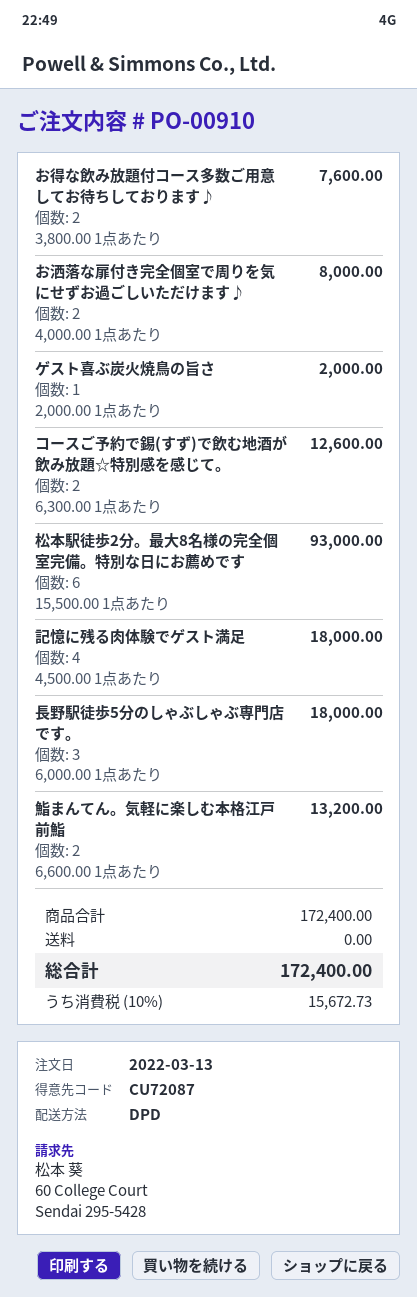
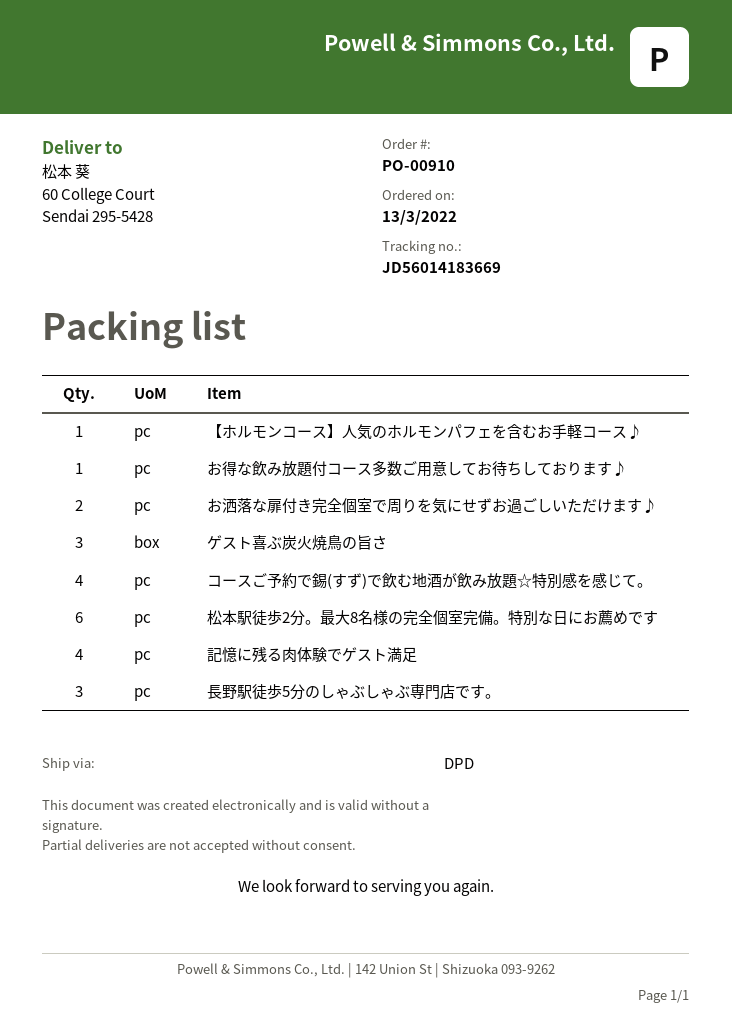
お得な飲み放題付コース多数ご用意してお待ちしております♪: 2 -> 1
ゲスト喜ぶ炭火焼鳥の旨さ: 1 -> 3
コースご予約で錫(すず)で飲む地酒が飲み放題☆特別感を感じて。: 2 -> 4
鮨まんてん。気軽に楽しむ本格江戸前鮨: 2 -> none
【ホルモンコース】人気のホルモンパフェを含むお手軽コース♪: none -> 1

